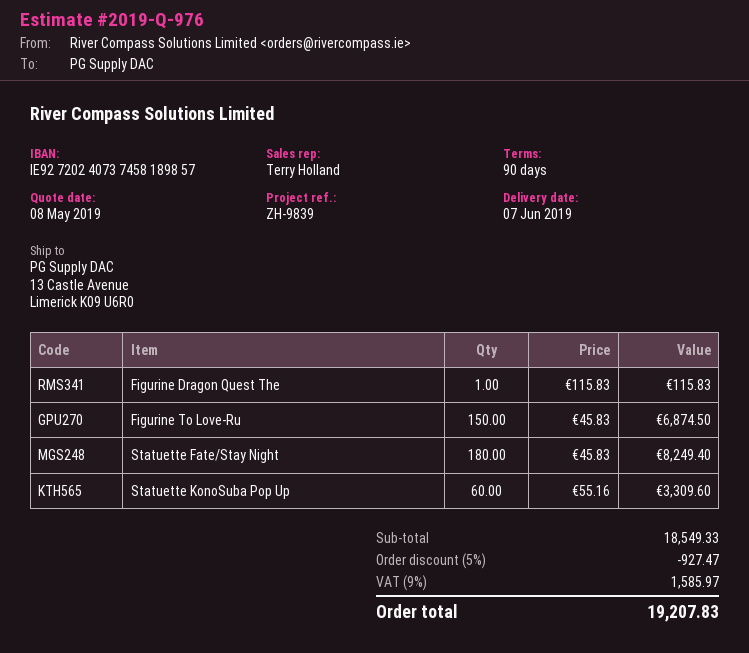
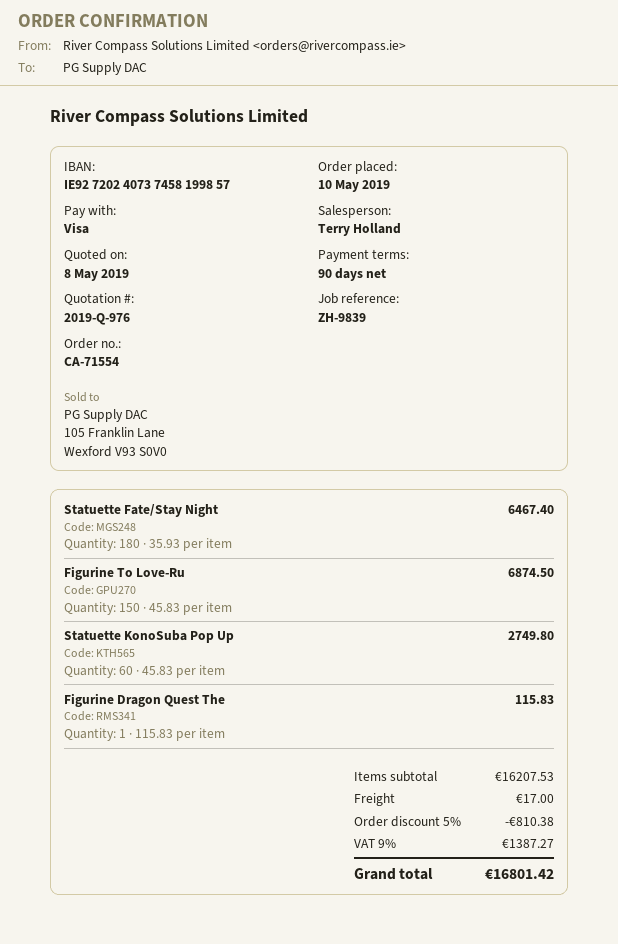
bank account: IE92720240737458189857 -> IE92720240737458199857
Statuette Fate/Stay Night: 180 x 45.83 = 8249.40 -> 180 x 35.93 = 6467.40
Statuette KonoSuba Pop Up: 60 x 55.16 = 3309.60 -> 60 x 45.83 = 2749.80
subtotal: 18549.33 -> 16207.53
discount: 5% = 927.47 -> 5% = 810.38
shipping: none -> 17.00
tax: 9% = 1585.97 -> 9% = 1387.27
total: 19207.83 -> 16801.42

